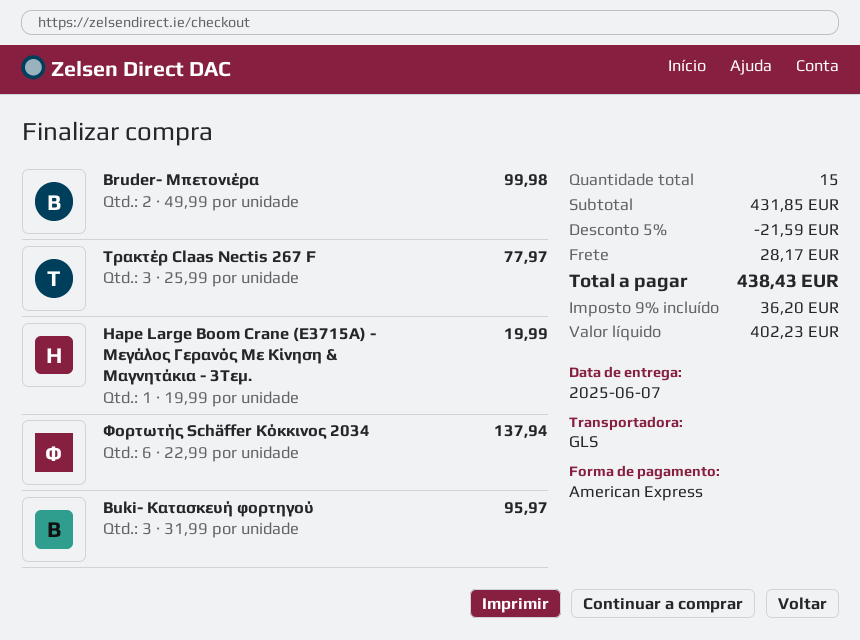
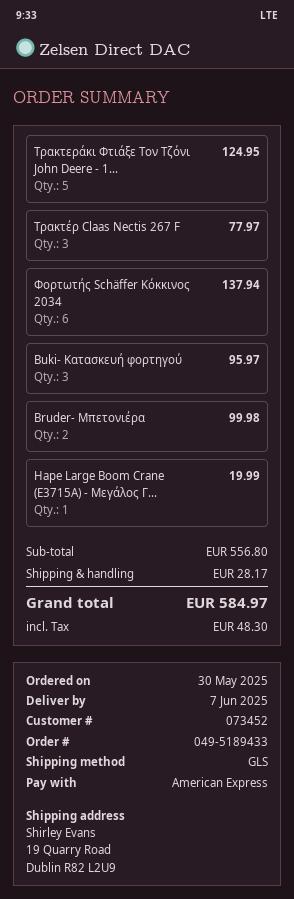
Τρακτεράκι Φτιάξε Τον Τζόνι John Deere - 1...: none -> 5 for 124.95
subtotal: 431.85 -> 556.80
discount: 5% = 21.59 -> none
tax: 36.20 -> 48.30
total: 438.43 -> 584.97

